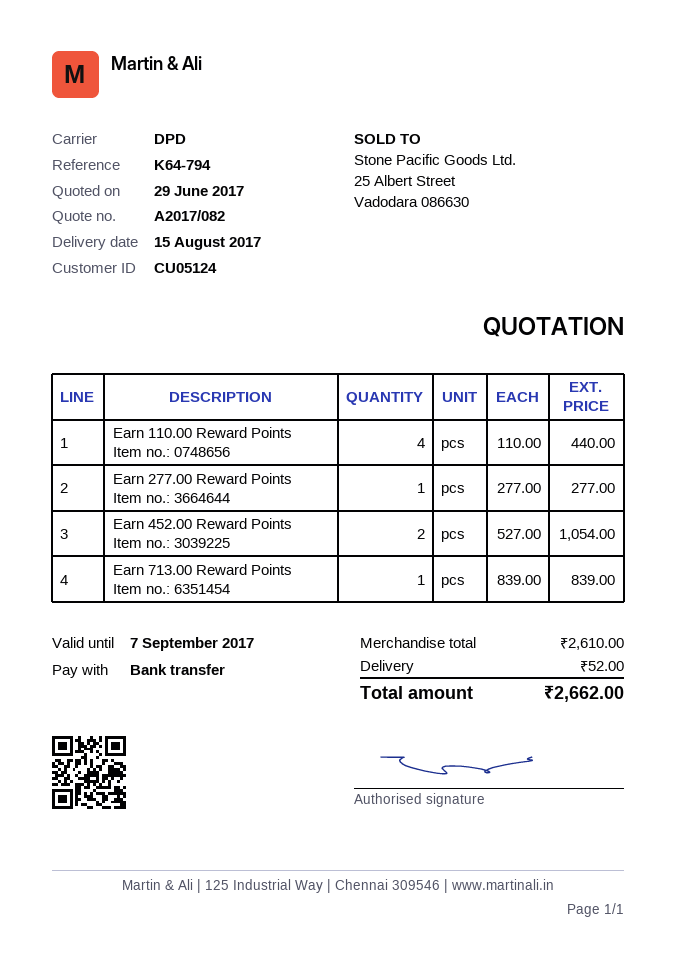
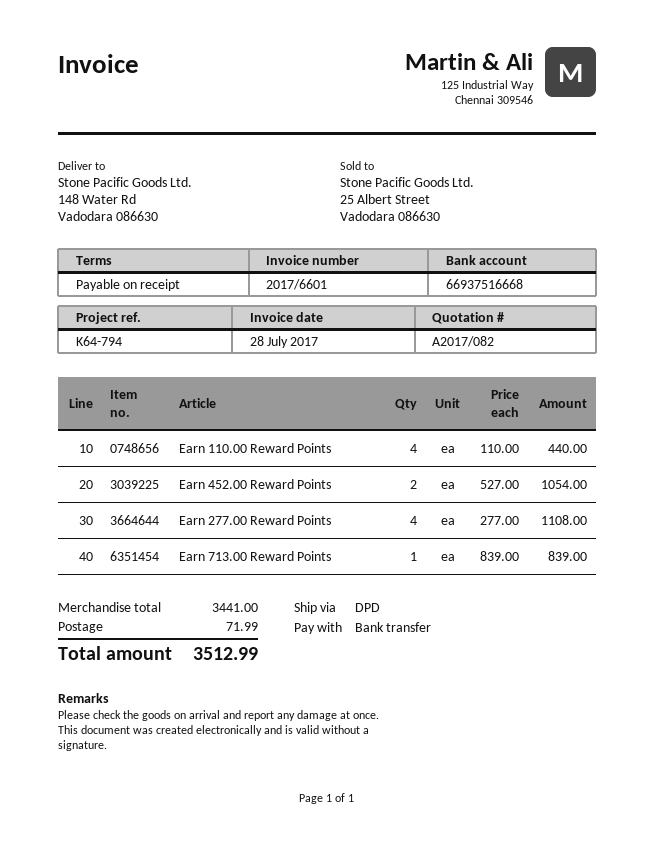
Earn 277.00 Reward Points: 1 x 277.00 = 277.00 -> 4 x 277.00 = 1108.00
subtotal: 2610.00 -> 3441.00
shipping: 52.00 -> 71.99
total: 2662.00 -> 3512.99

